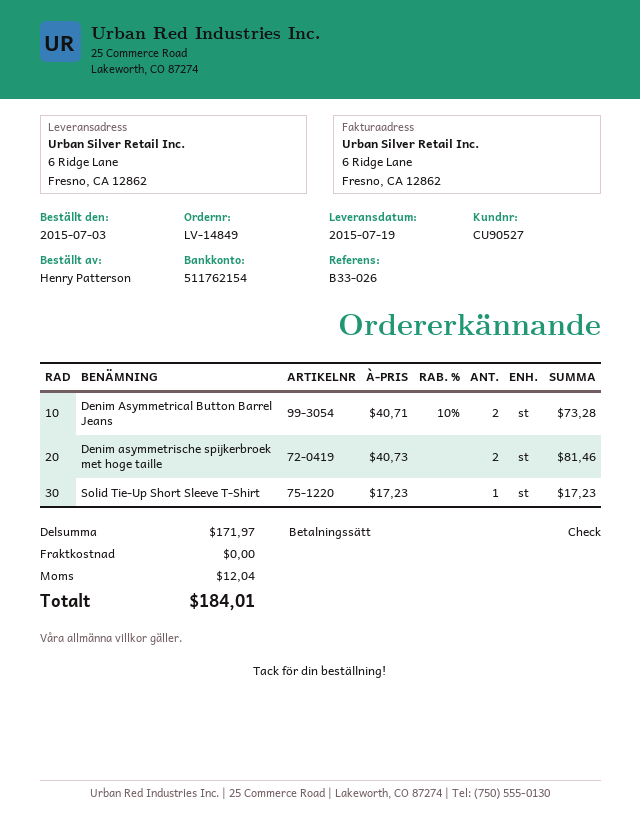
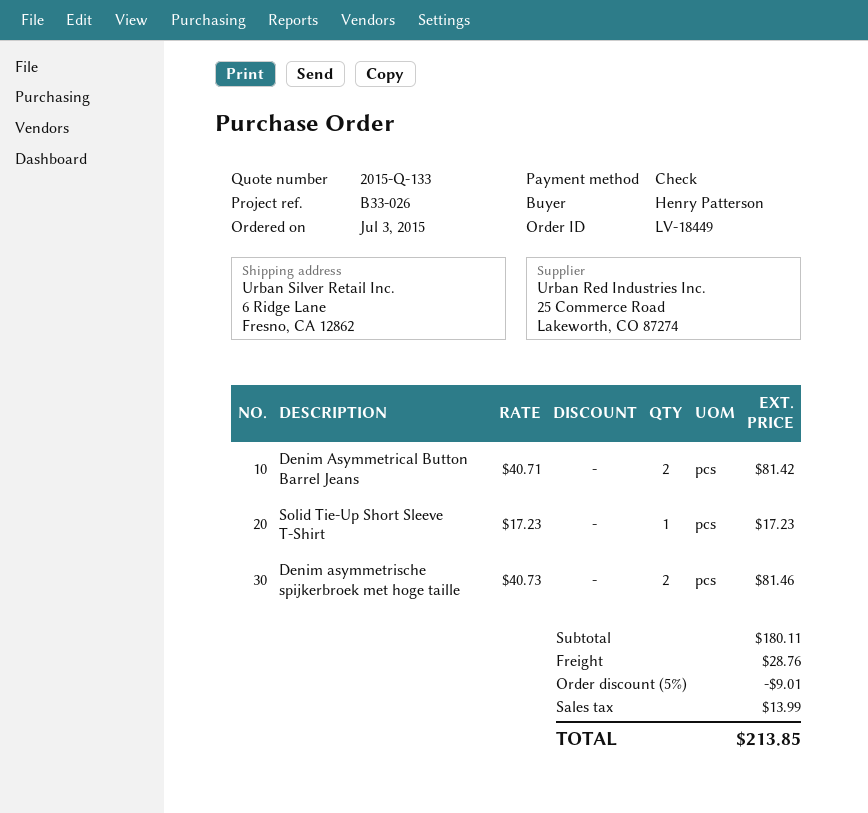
order number: LV-14849 -> LV-18449
Denim Asymmetrical Button Barrel Jeans: 2 x 40.71 - 10% = 73.28 -> 2 x 40.71 = 81.42
subtotal: 171.97 -> 180.11
discount: none -> 5% = 9.01
shipping: 0.00 -> 28.76
tax: 12.04 -> 13.99
total: 184.01 -> 213.85

